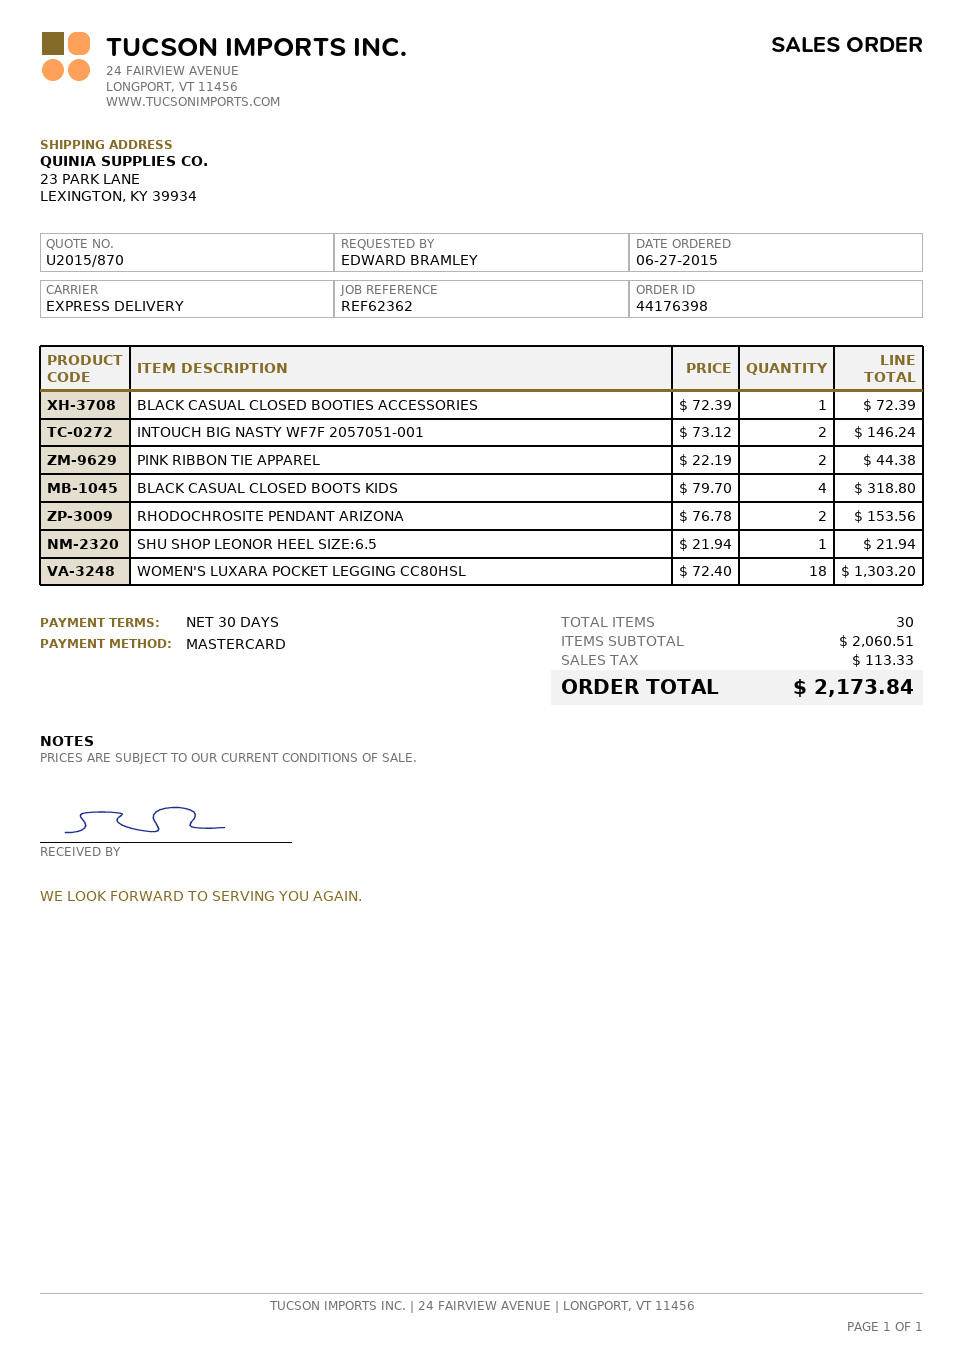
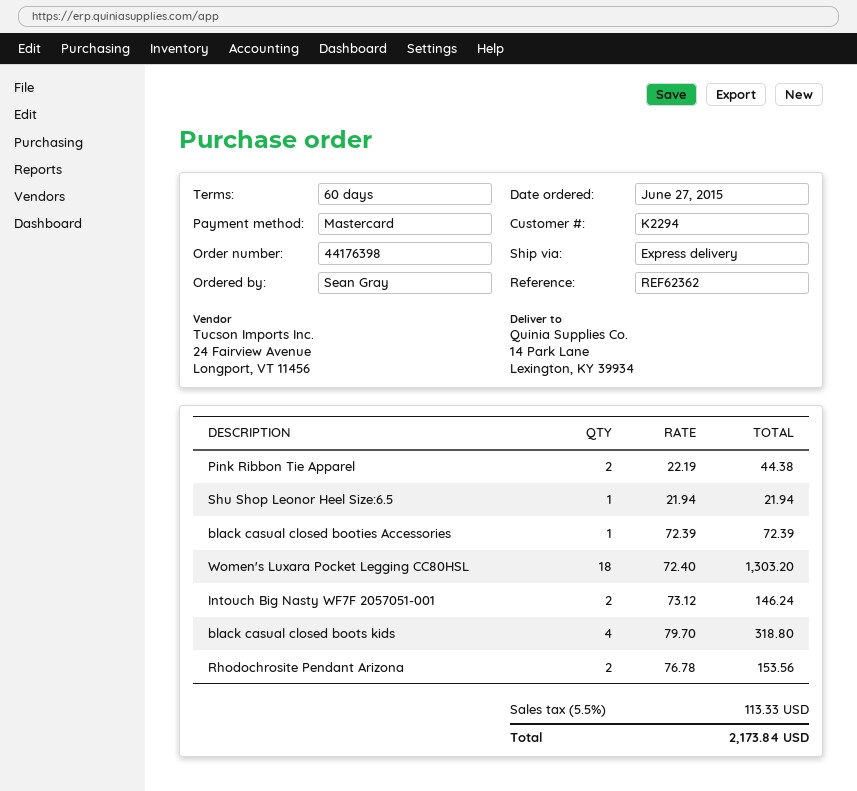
payment terms: 30 days -> 60 days
ordered by: EDWARD BRAMLEY -> Sean Gray
ship to: 23 PARK LANE, LEXINGTON, KY 39934 -> 14 Park Lane, Lexington, KY 39934

